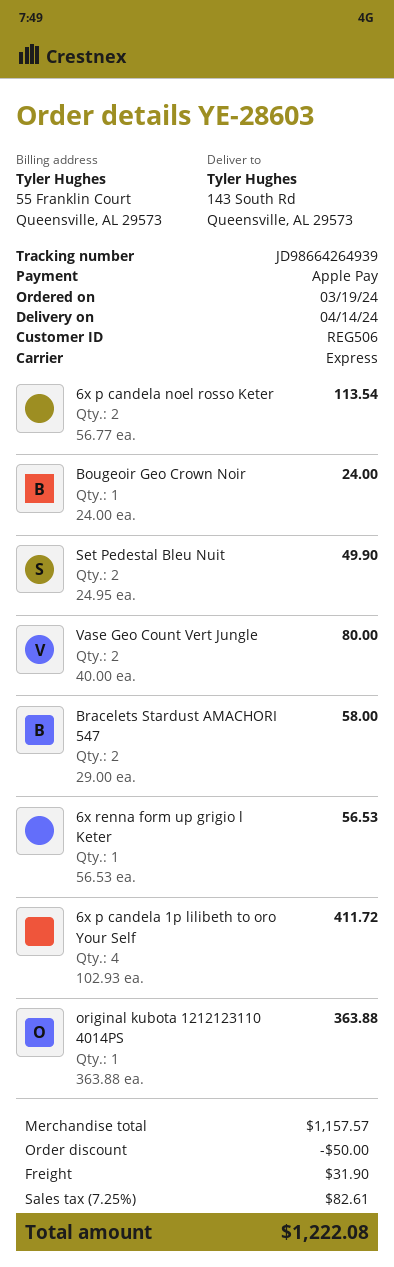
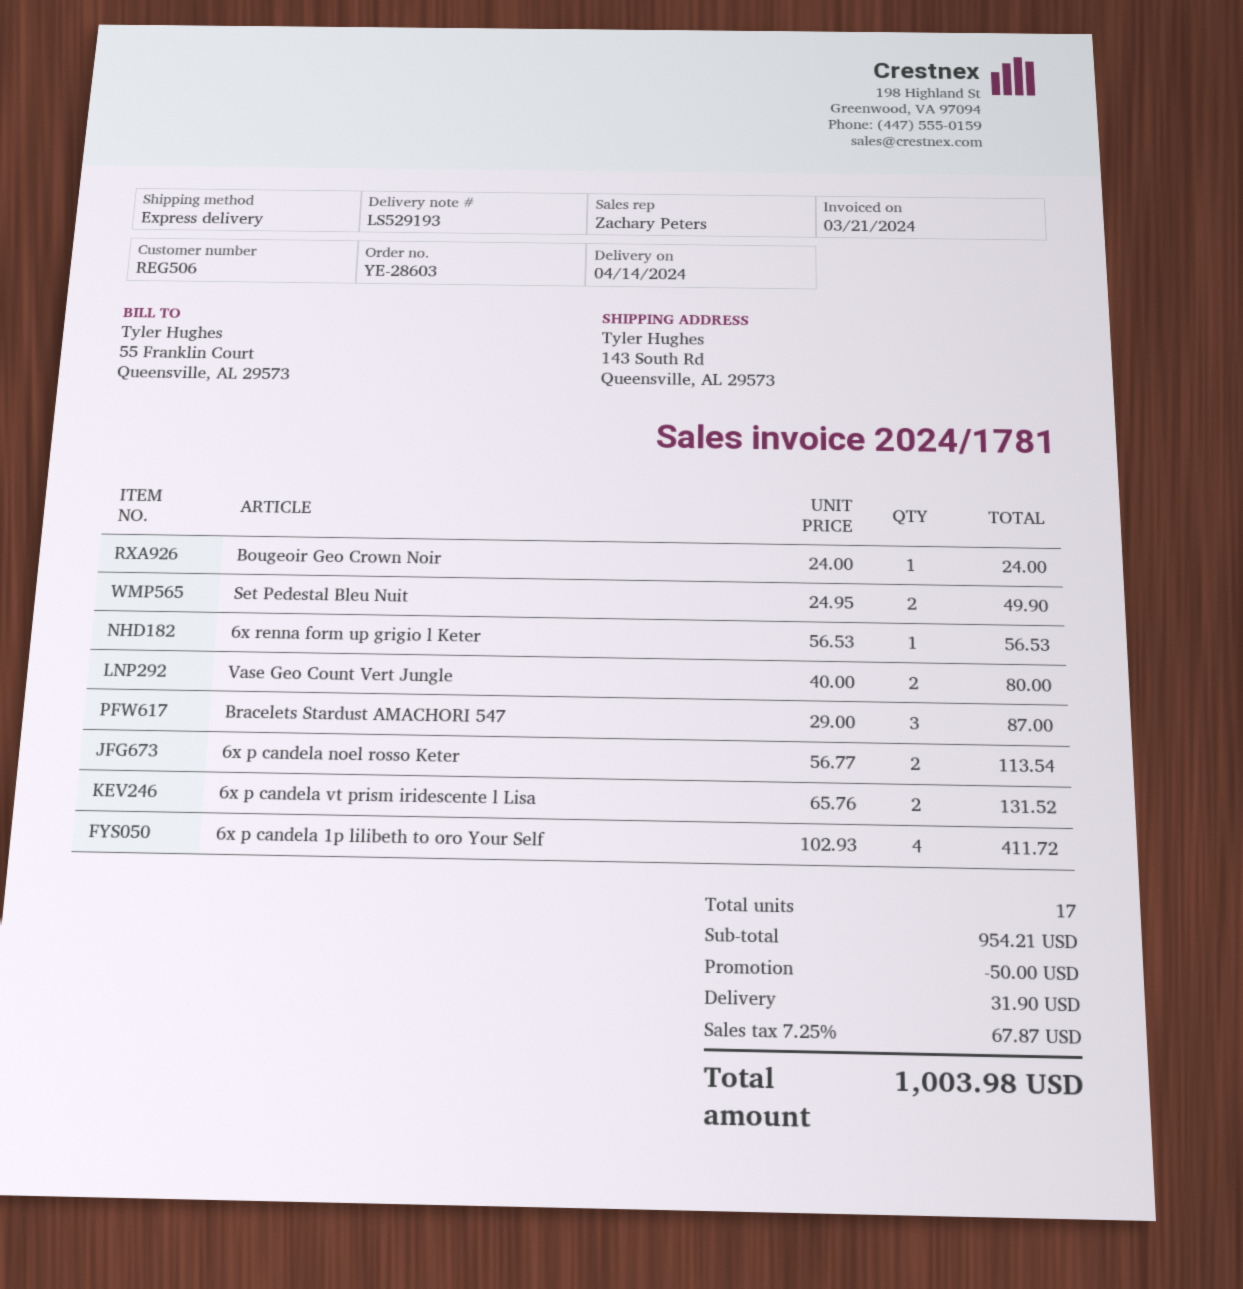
Bracelets Stardust AMACHORI 547: 2 x 29.00 = 58.00 -> 3 x 29.00 = 87.00
original kubota 1212123110 4014PS: 1 x 363.88 = 363.88 -> none
6x p candela vt prism iridescente l Lisa: none -> 2 x 65.76 = 131.52
subtotal: 1157.57 -> 954.21
tax: 7.25% = 82.61 -> 7.25% = 67.87
total: 1222.08 -> 1003.98

